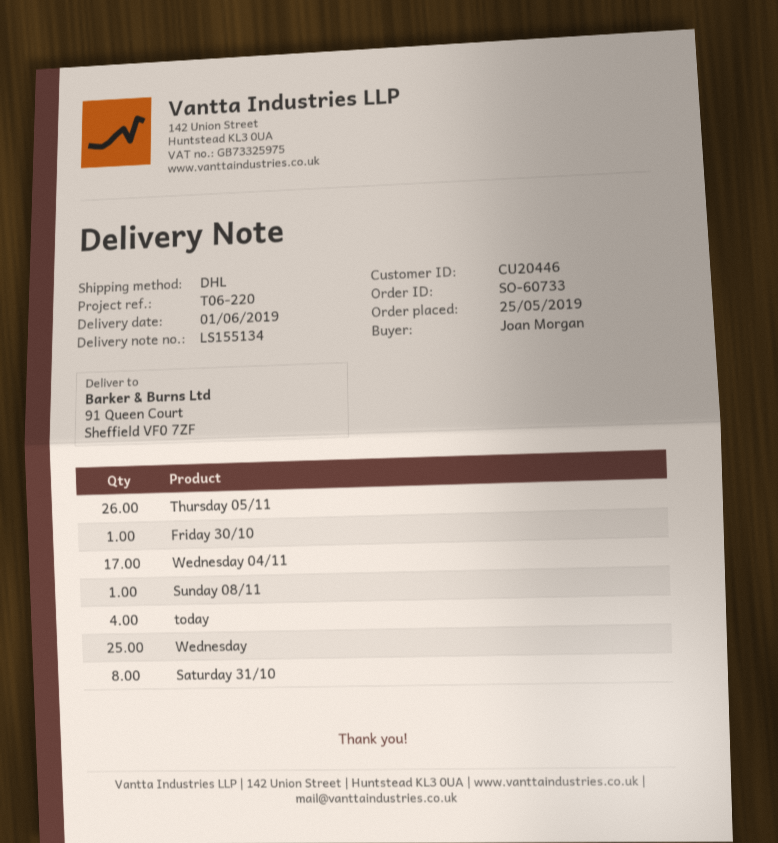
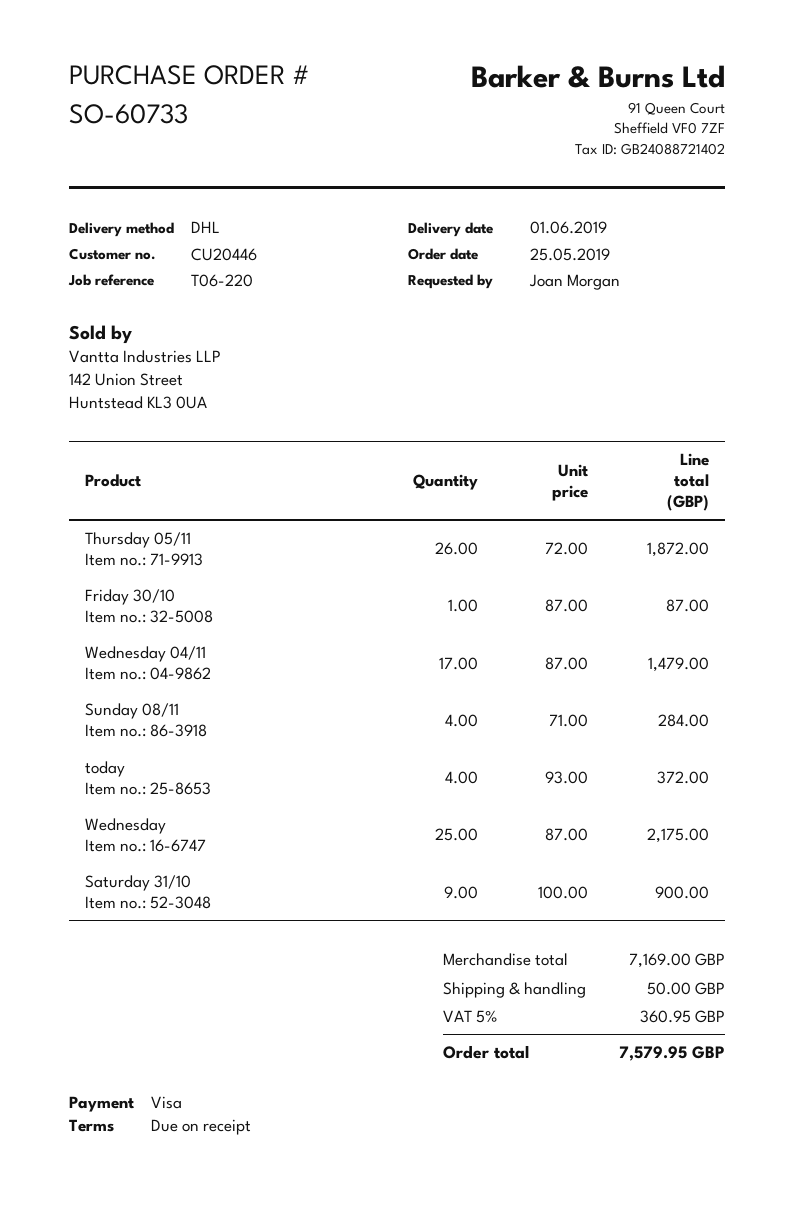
Sunday 08/11: 1 -> 4
Saturday 31/10: 8 -> 9

